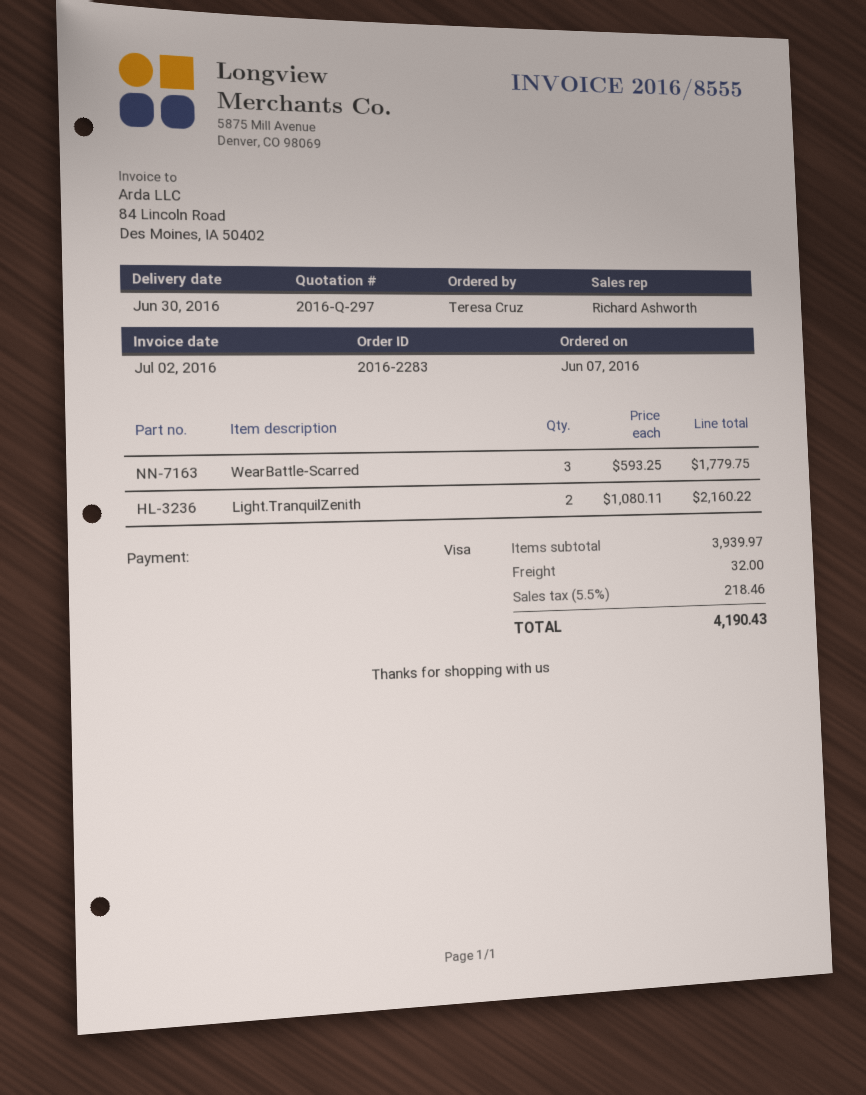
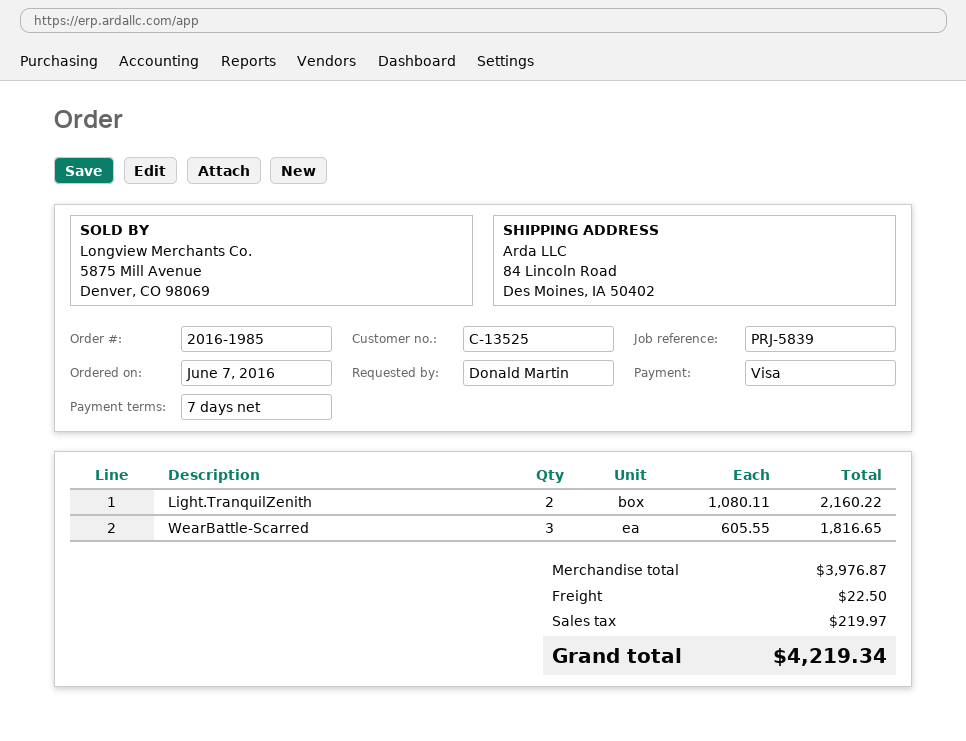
order number: 2016-2283 -> 2016-1985
ordered by: Teresa Cruz -> Donald Martin
WearBattle-Scarred: 3 x 593.25 = 1779.75 -> 3 x 605.55 = 1816.65
subtotal: 3939.97 -> 3976.87
shipping: 32.00 -> 22.50
tax: 218.46 -> 219.97
total: 4190.43 -> 4219.34

